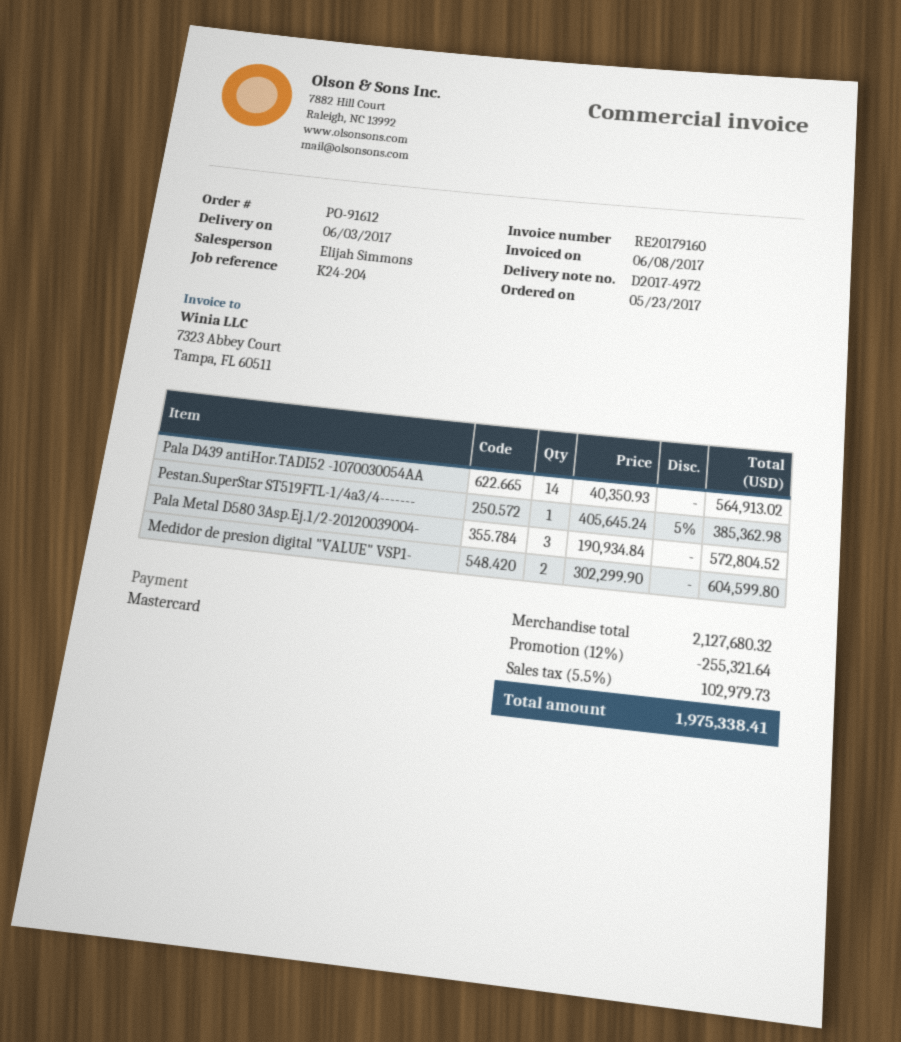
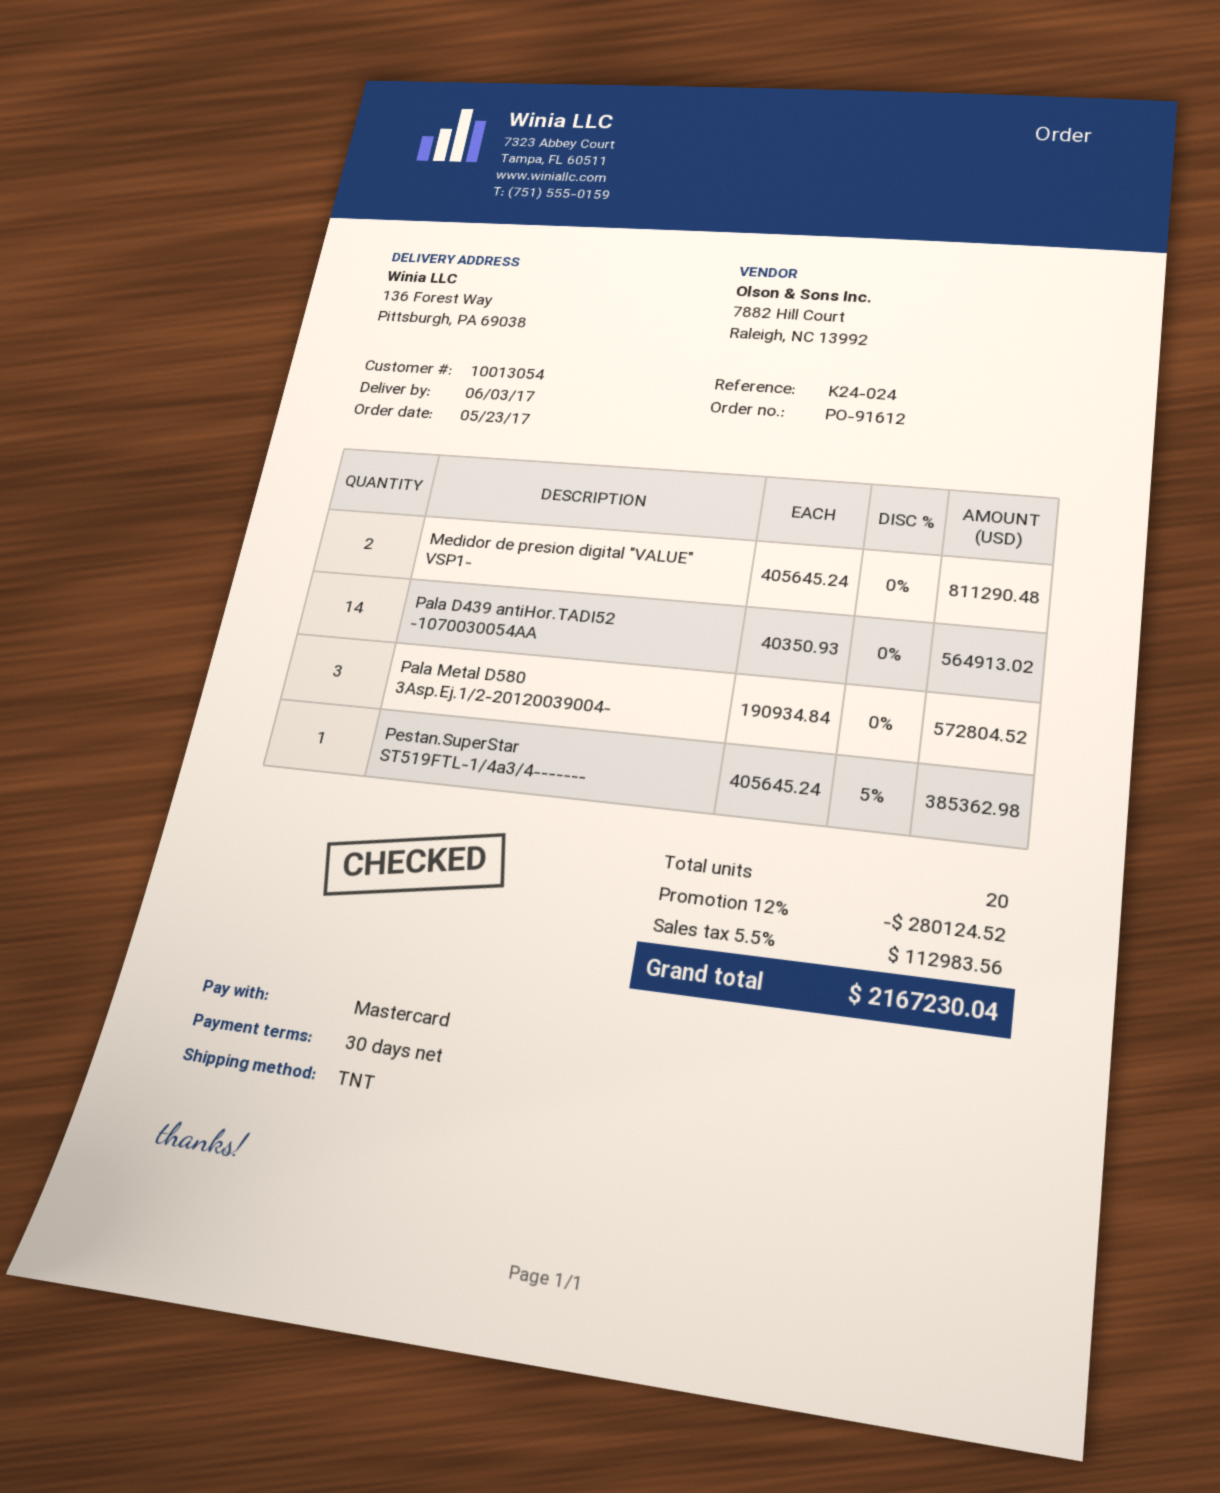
reference: K24-204 -> K24-024
Medidor de presion digital "VALUE" VSP1-: 2 x 302299.90 = 604599.80 -> 2 x 405645.24 = 811290.48
discount: 12% = 255321.64 -> 12% = 280124.52
tax: 5.5% = 102979.73 -> 5.5% = 112983.56
total: 1975338.41 -> 2167230.04

